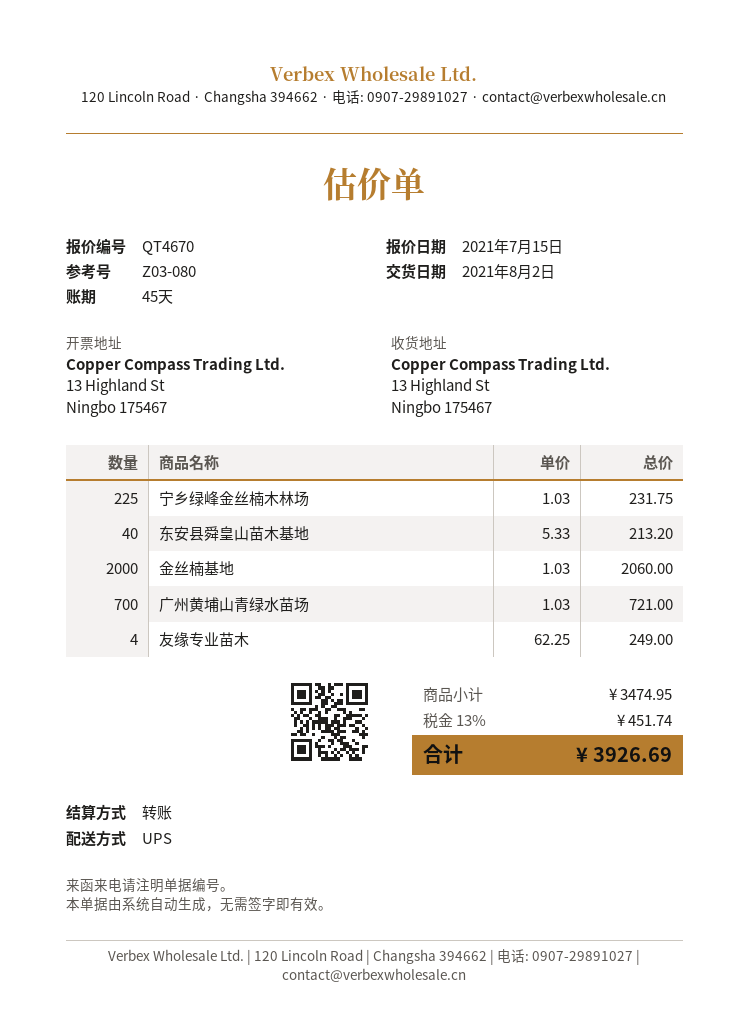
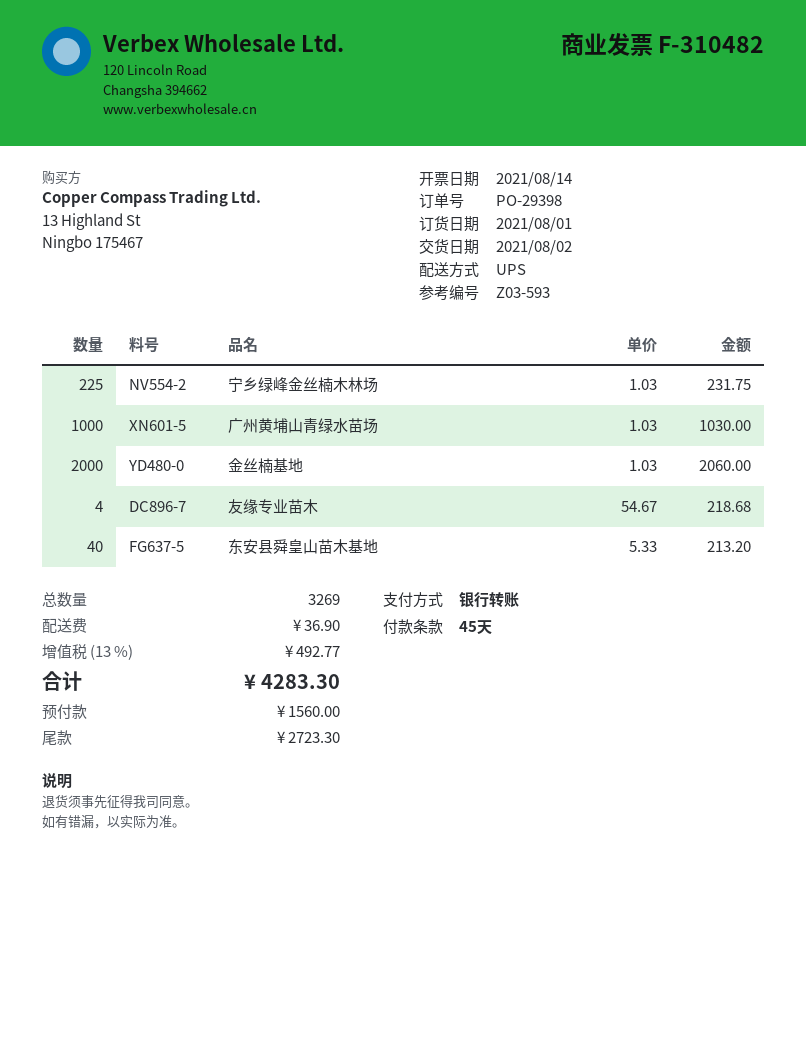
reference: Z03-080 -> Z03-593
广州黄埔山青绿水苗场: 700 x 1.03 = 721.00 -> 1000 x 1.03 = 1030.00
友缘专业苗木: 4 x 62.25 = 249.00 -> 4 x 54.67 = 218.68
shipping: none -> 36.90
tax: 13% = 451.74 -> 13% = 492.77
total: 3926.69 -> 4283.30

